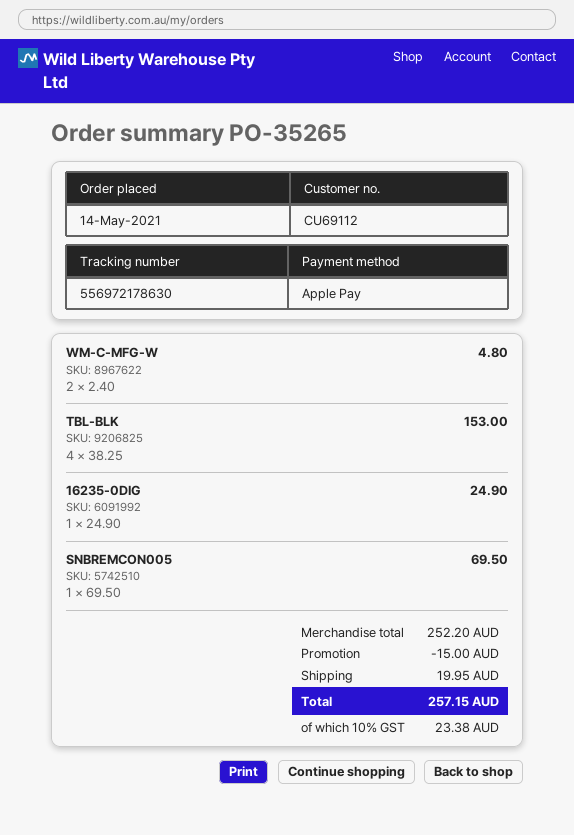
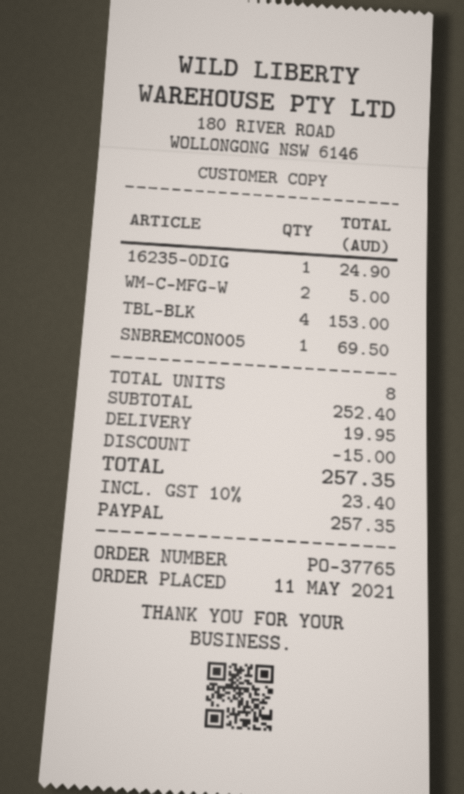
order number: PO-35265 -> PO-37765
order date: 2021-05-14 -> 2021-05-11
payment method: Apple Pay -> PayPal
WM-C-MFG-W: 2 for 4.80 -> 2 for 5.00
subtotal: 252.20 -> 252.40
tax: 10% = 23.38 -> 10% = 23.40
total: 257.15 -> 257.35

